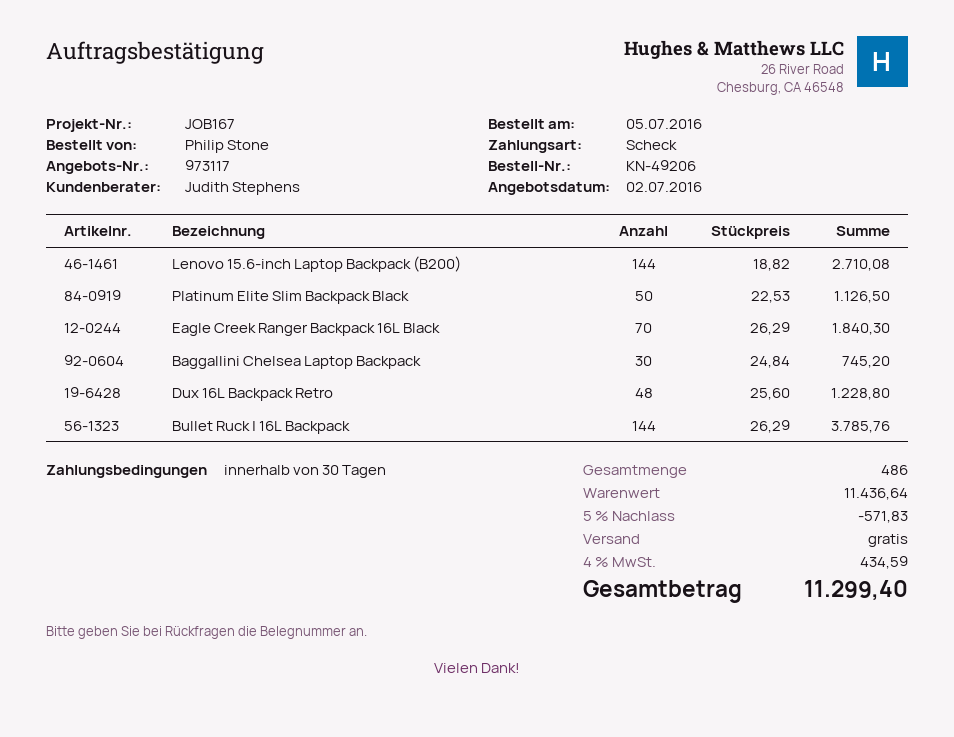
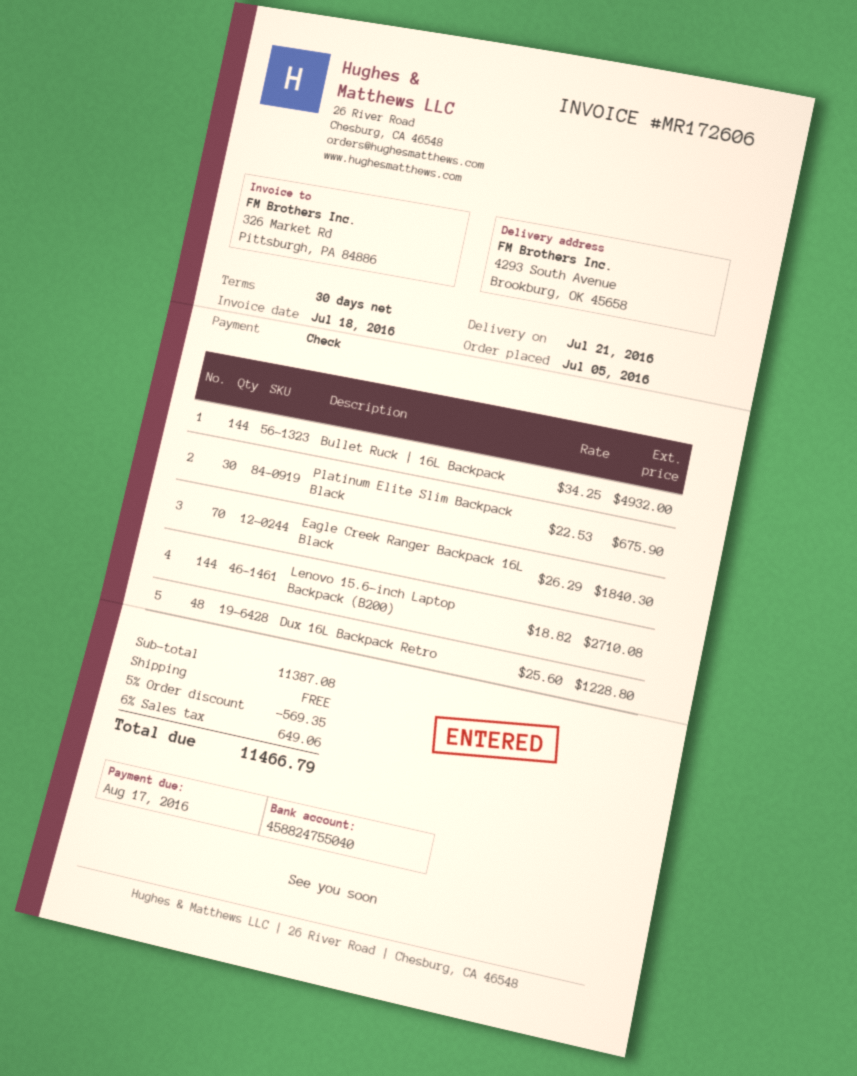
Platinum Elite Slim Backpack Black: 50 x 22.53 = 1126.50 -> 30 x 22.53 = 675.90
Baggallini Chelsea Laptop Backpack: 30 x 24.84 = 745.20 -> none
Bullet Ruck | 16L Backpack: 144 x 26.29 = 3785.76 -> 144 x 34.25 = 4932.00
subtotal: 11436.64 -> 11387.08
discount: 5% = 571.83 -> 5% = 569.35
tax: 4% = 434.59 -> 6% = 649.06
total: 11299.40 -> 11466.79

